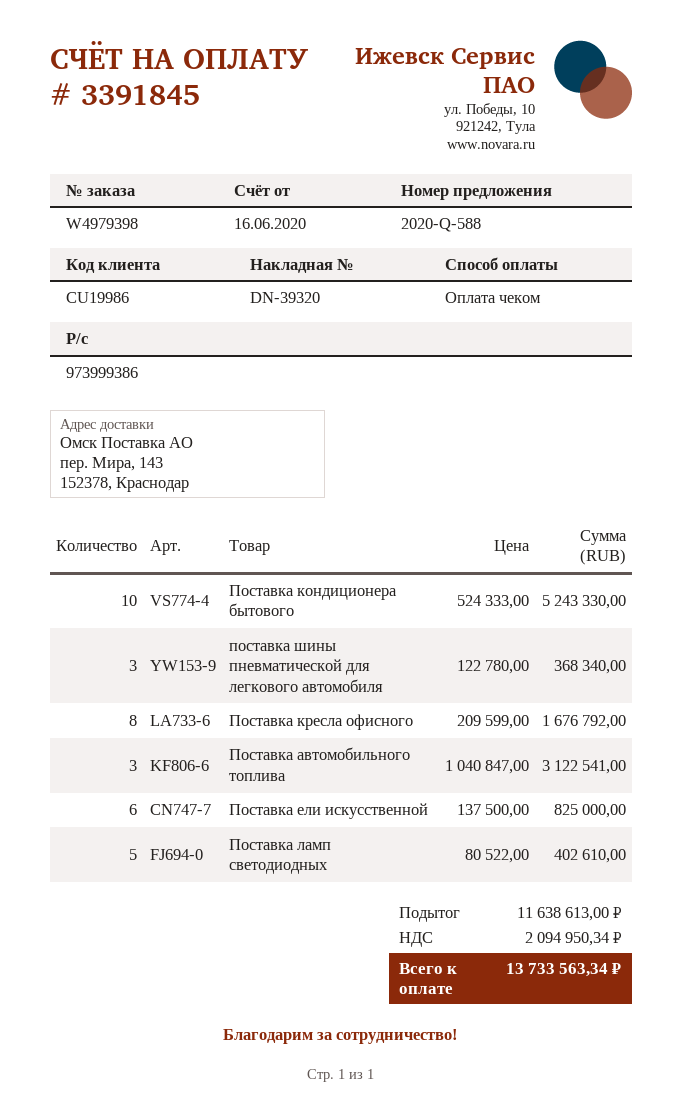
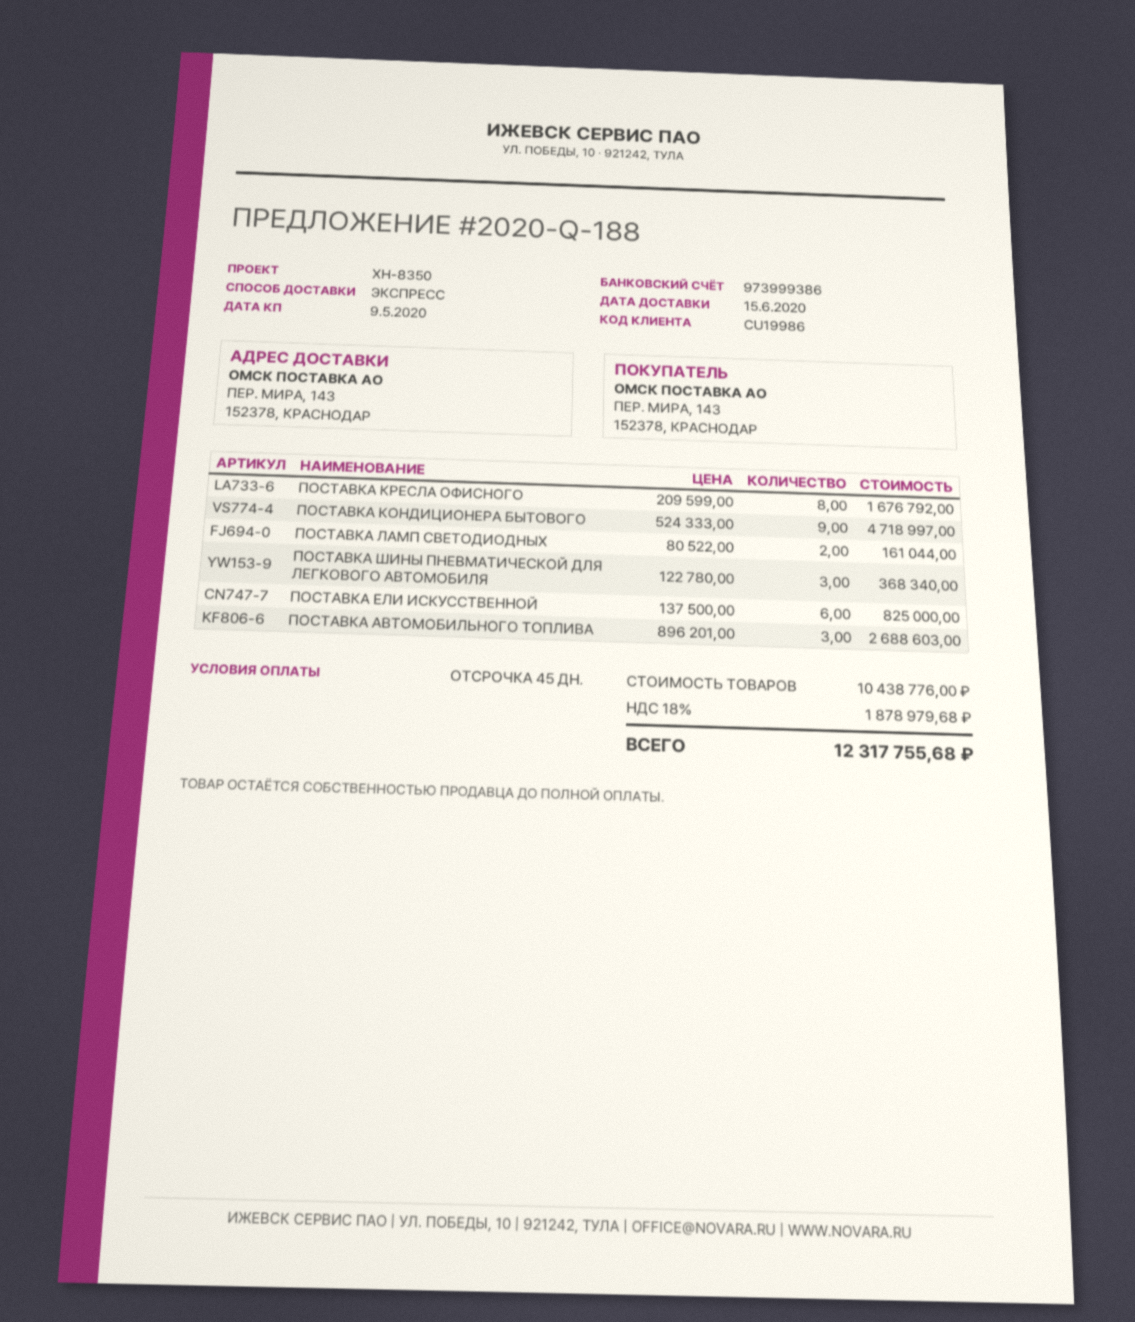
quote number: 2020-Q-588 -> 2020-Q-188
Поставка кондиционера бытового: 10 x 524333.00 = 5243330.00 -> 9 x 524333.00 = 4718997.00
Поставка автомобильного топлива: 3 x 1040847.00 = 3122541.00 -> 3 x 896201.00 = 2688603.00
Поставка ламп светодиодных: 5 x 80522.00 = 402610.00 -> 2 x 80522.00 = 161044.00
subtotal: 11638613.00 -> 10438776.00
tax: 2094950.34 -> 1878979.68
total: 13733563.34 -> 12317755.68

